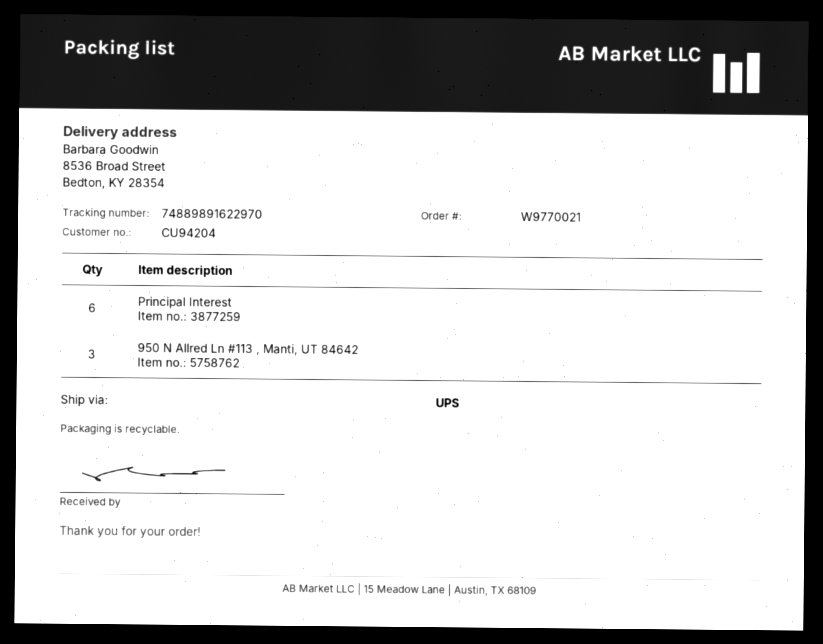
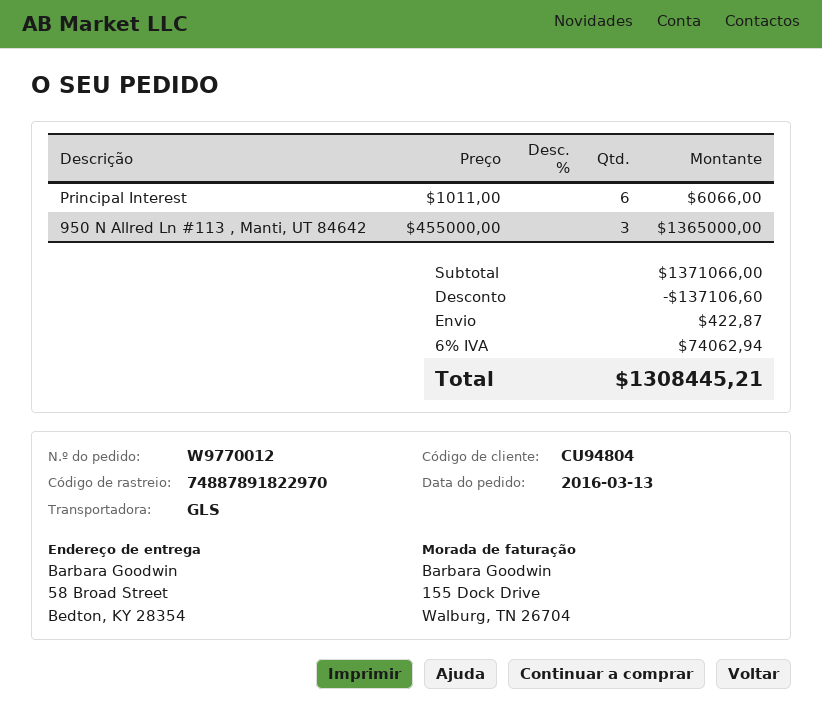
order number: W9770021 -> W9770012
customer number: CU94204 -> CU94804
shipping method: UPS -> GLS
tracking number: 74889891622970 -> 74887891822970
ship to: 8536 Broad Street, Bedton, KY 28354 -> 58 Broad Street, Bedton, KY 28354

